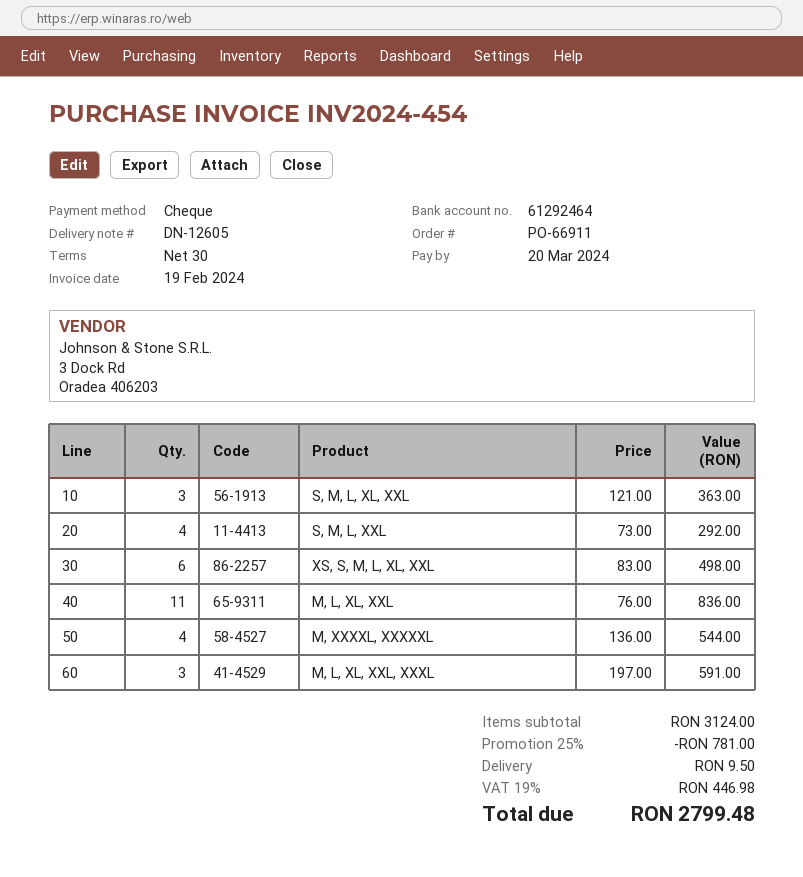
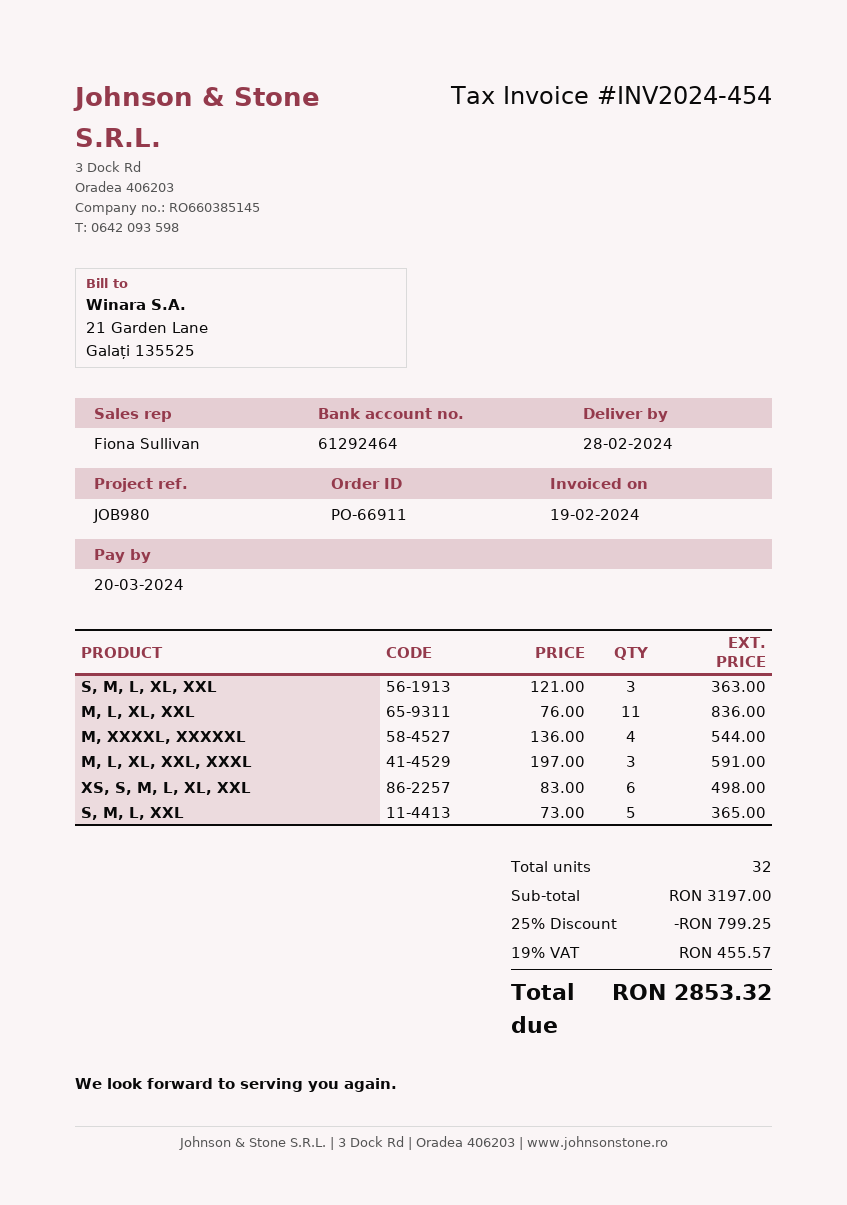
S, M, L, XXL: 4 x 73.00 = 292.00 -> 5 x 73.00 = 365.00
subtotal: 3124.00 -> 3197.00
discount: 25% = 781.00 -> 25% = 799.25
shipping: 9.50 -> none
tax: 19% = 446.98 -> 19% = 455.57
total: 2799.48 -> 2853.32

